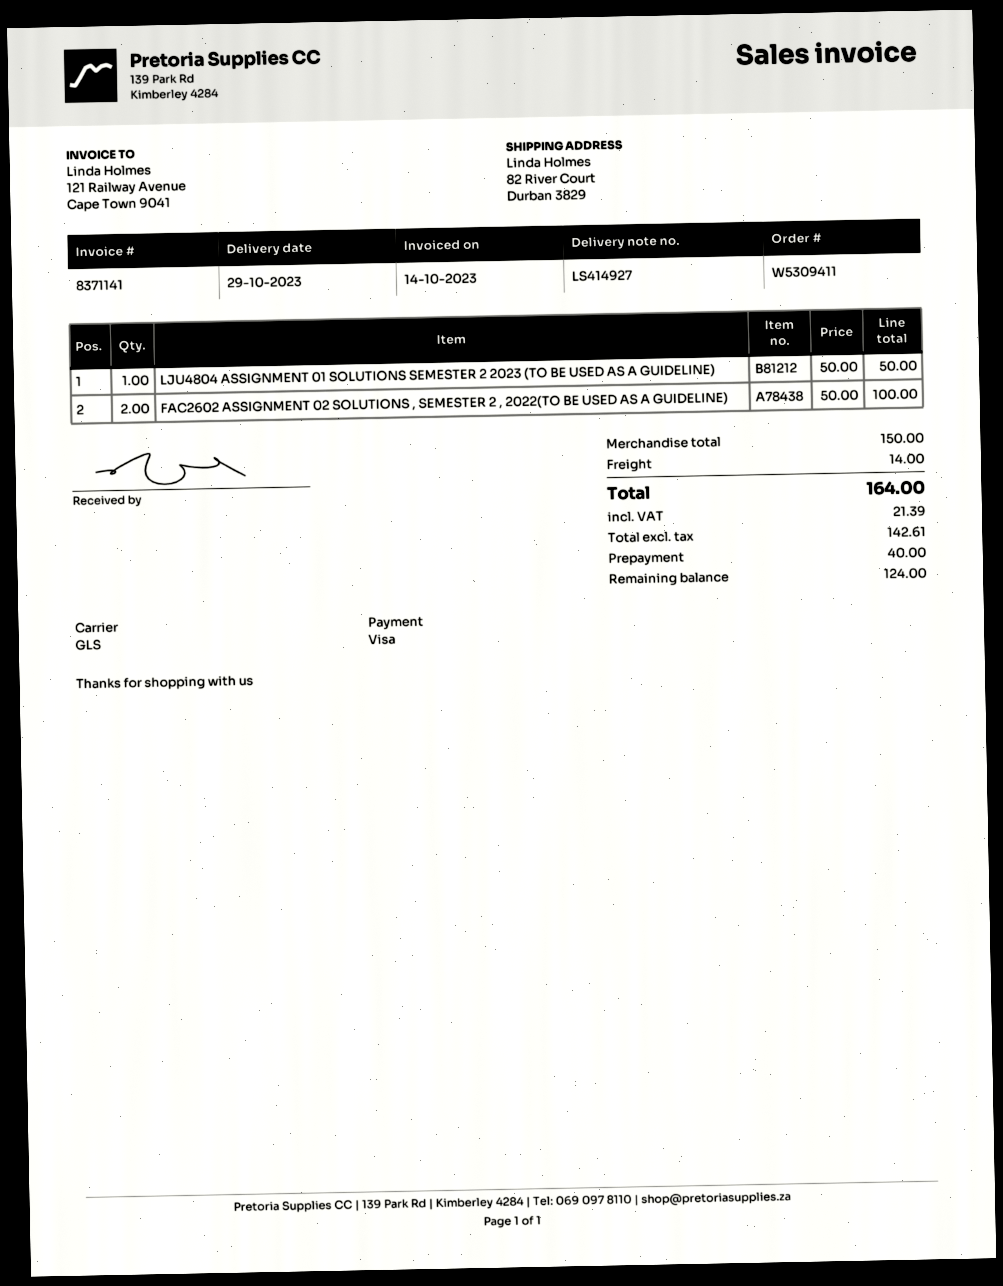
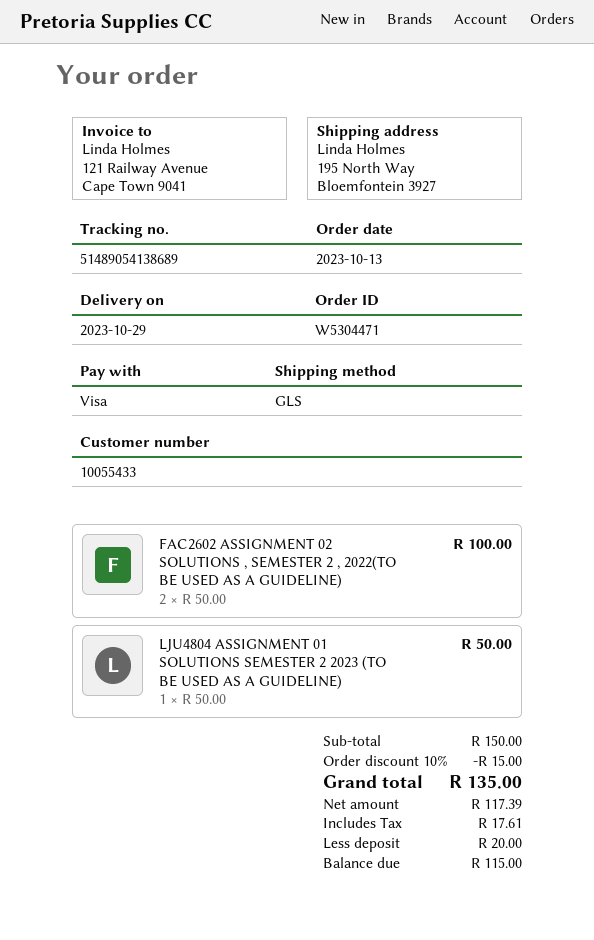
order number: W5309411 -> W5304471
ship to: 82 River Court, Durban 3829 -> 195 North Way, Bloemfontein 3927
discount: none -> 10% = 15.00
shipping: 14.00 -> none
net: 142.61 -> 117.39
tax: 21.39 -> 17.61
total: 164.00 -> 135.00
deposit: 40.00 -> 20.00
balance: 124.00 -> 115.00

